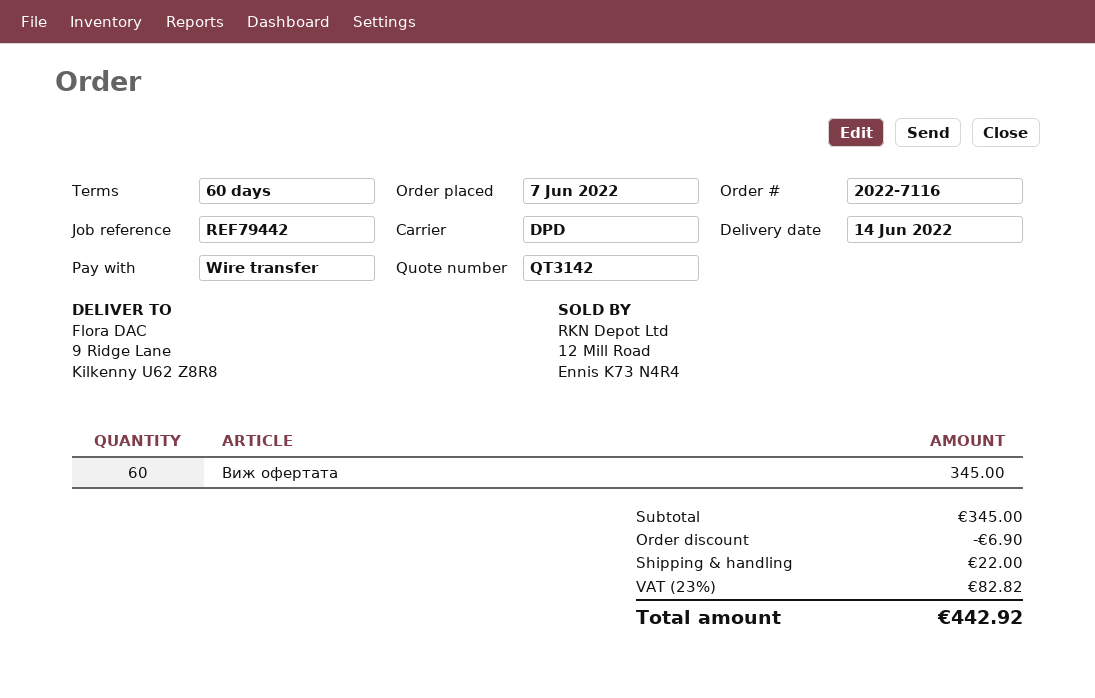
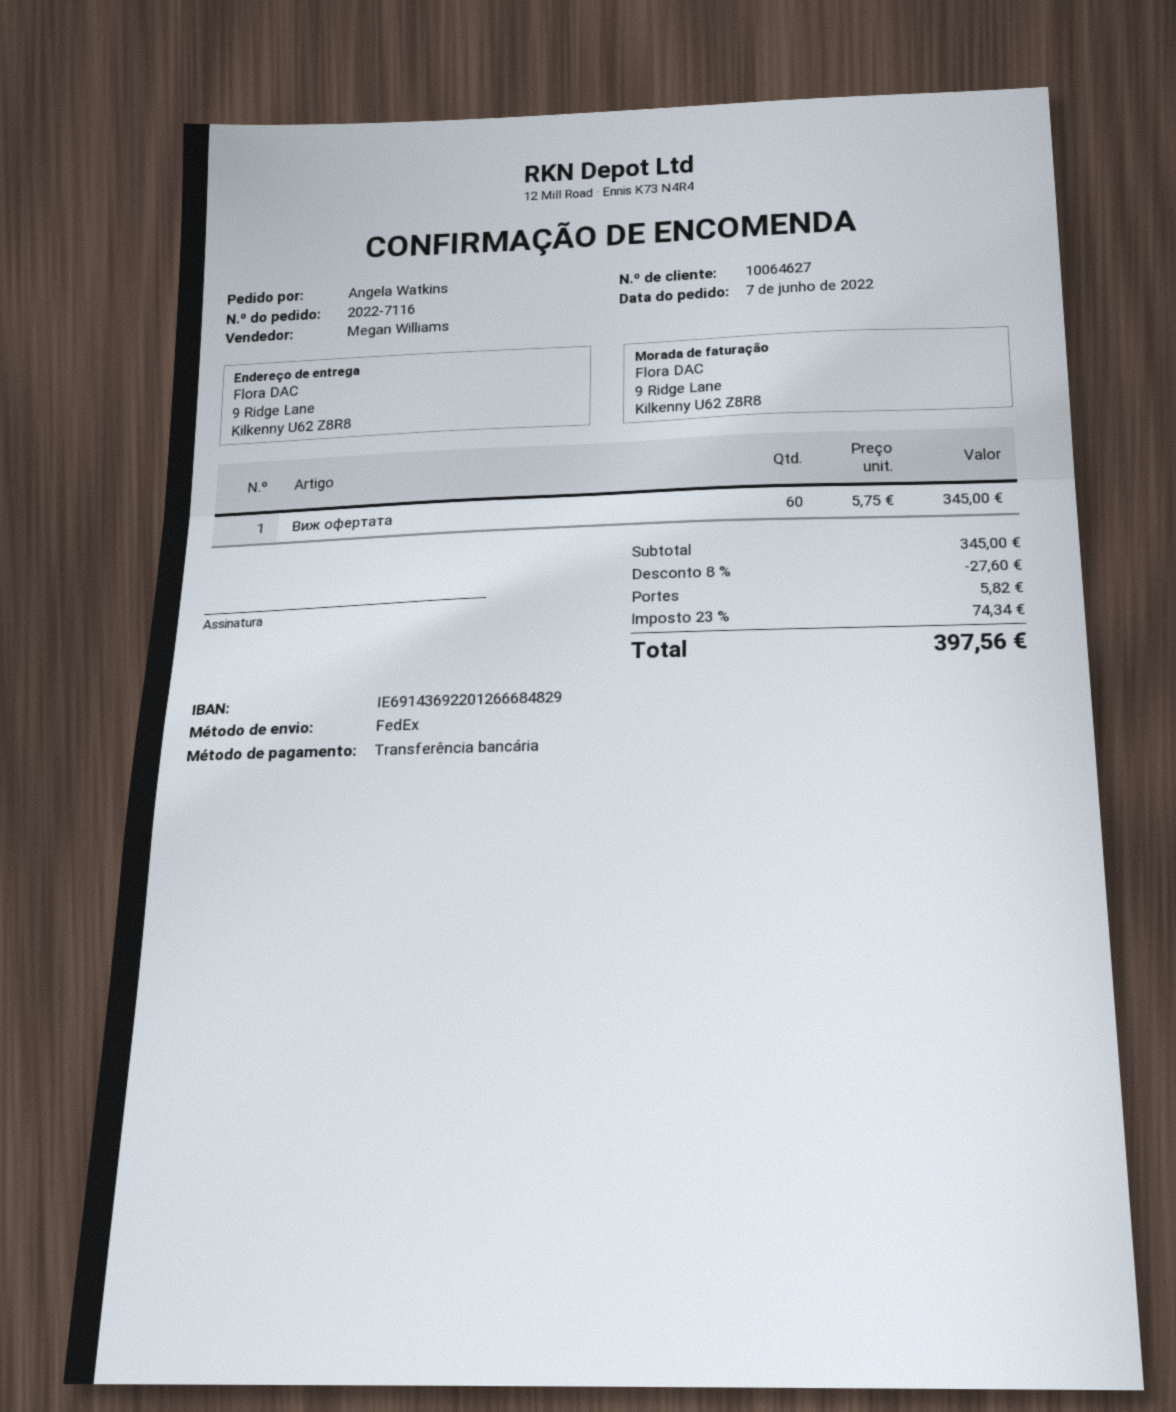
shipping method: DPD -> FedEx
discount: 6.90 -> 27.60
shipping: 22.00 -> 5.82
tax: 23% = 82.82 -> 23% = 74.34
total: 442.92 -> 397.56

